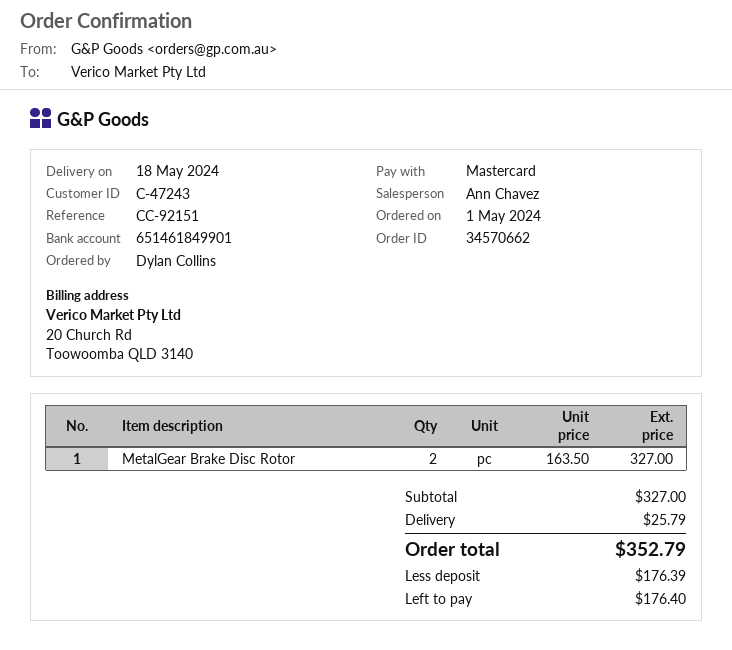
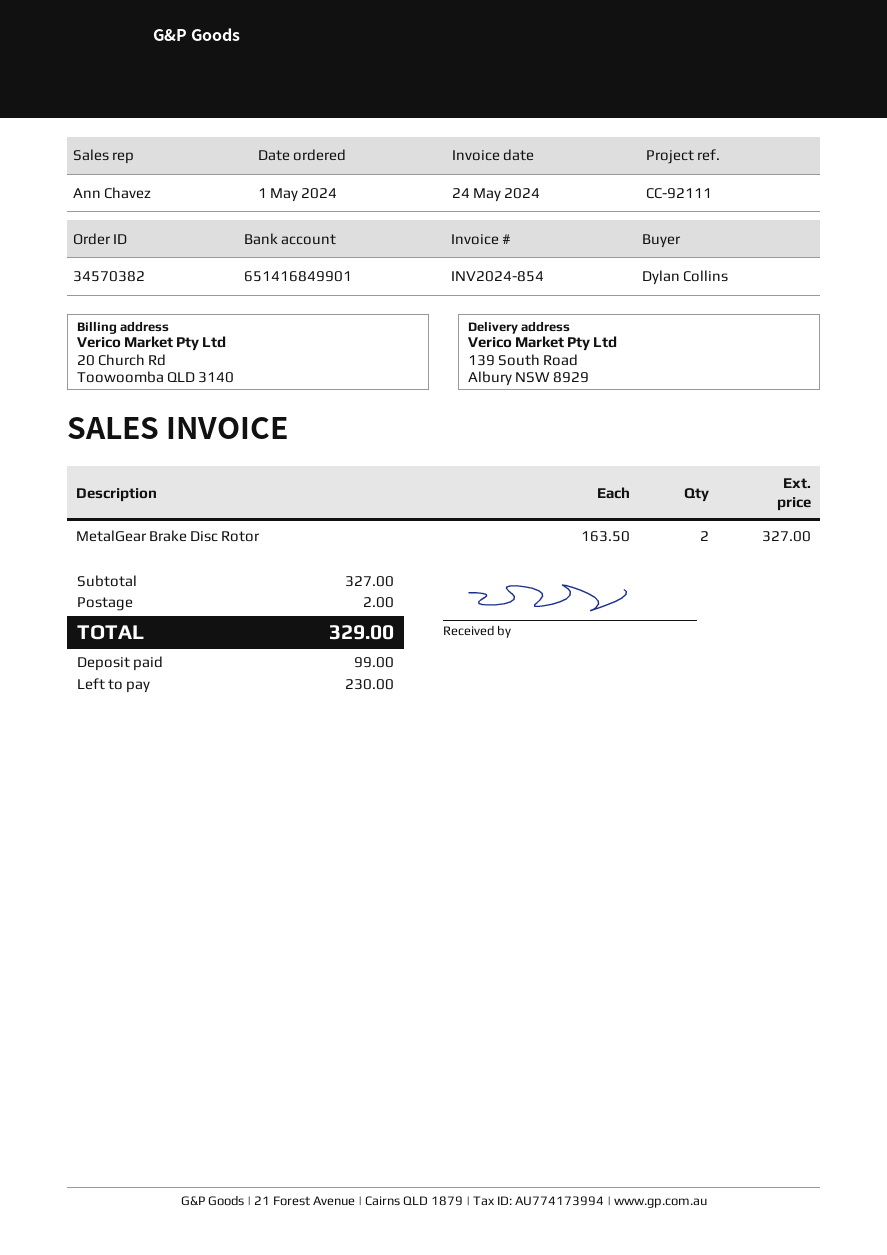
order number: 34570662 -> 34570382
reference: CC-92151 -> CC-92111
bank account: 651461849901 -> 651416849901
shipping: 25.79 -> 2.00
total: 352.79 -> 329.00
deposit: 176.39 -> 99.00
balance: 176.40 -> 230.00

